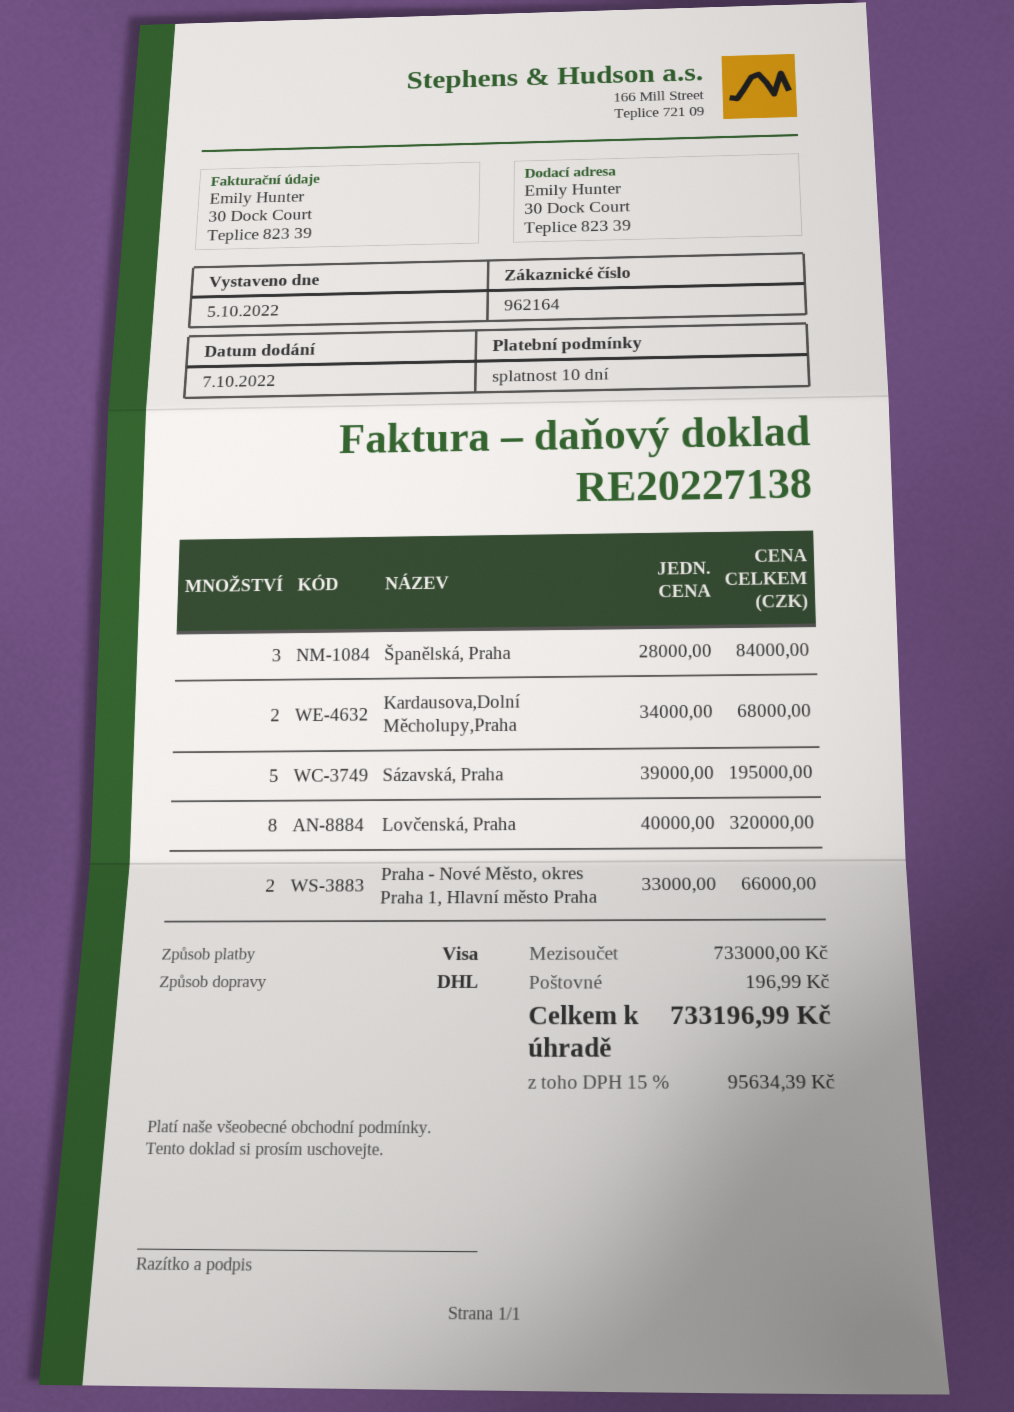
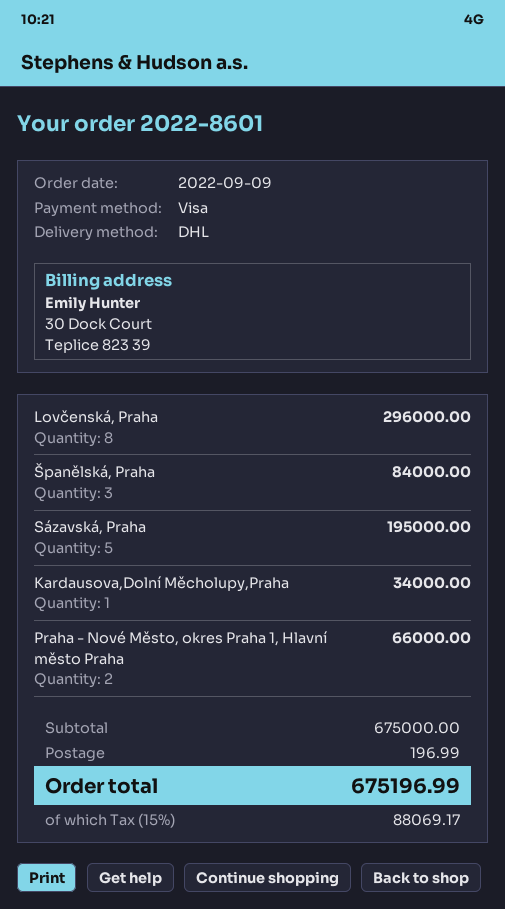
Kardausova,Dolní Měcholupy,Praha: 2 for 68000.00 -> 1 for 34000.00
Lovčenská, Praha: 8 for 320000.00 -> 8 for 296000.00
subtotal: 733000.00 -> 675000.00
tax: 15% = 95634.39 -> 15% = 88069.17
total: 733196.99 -> 675196.99

